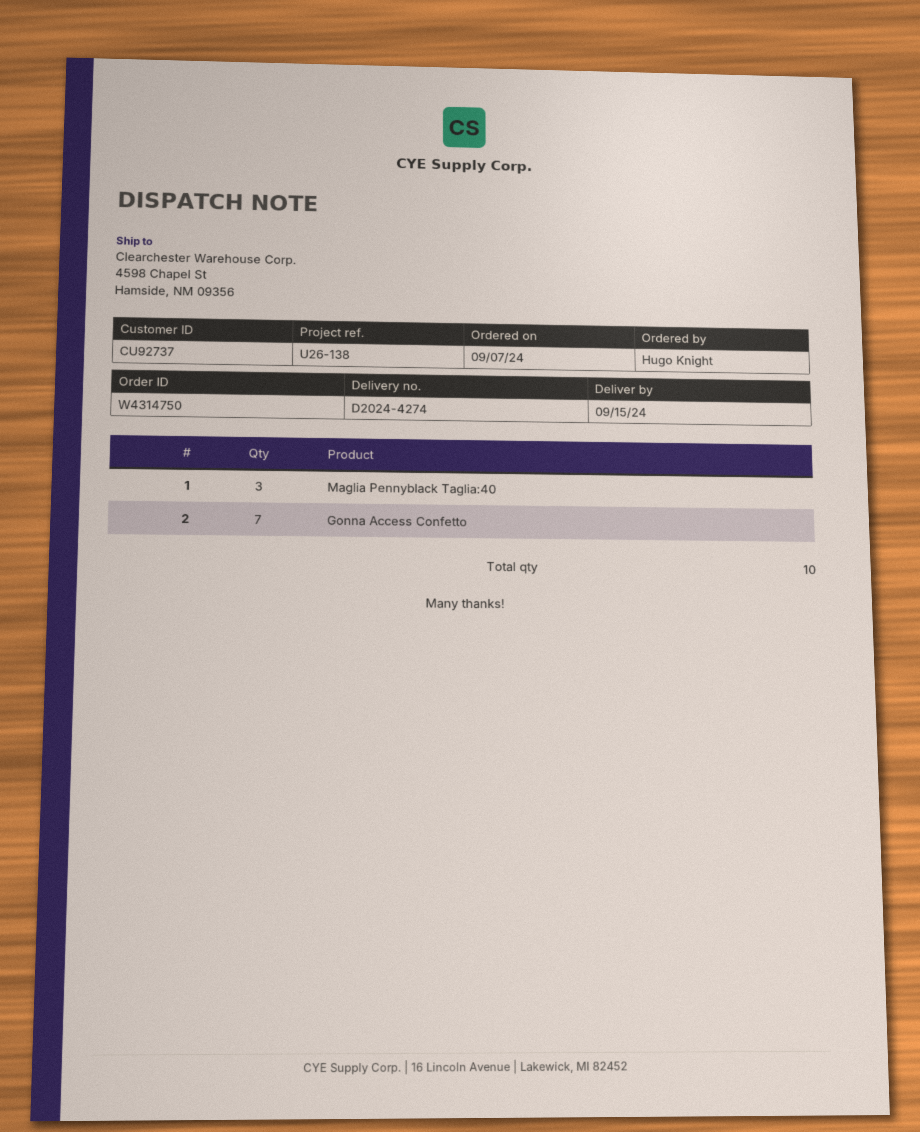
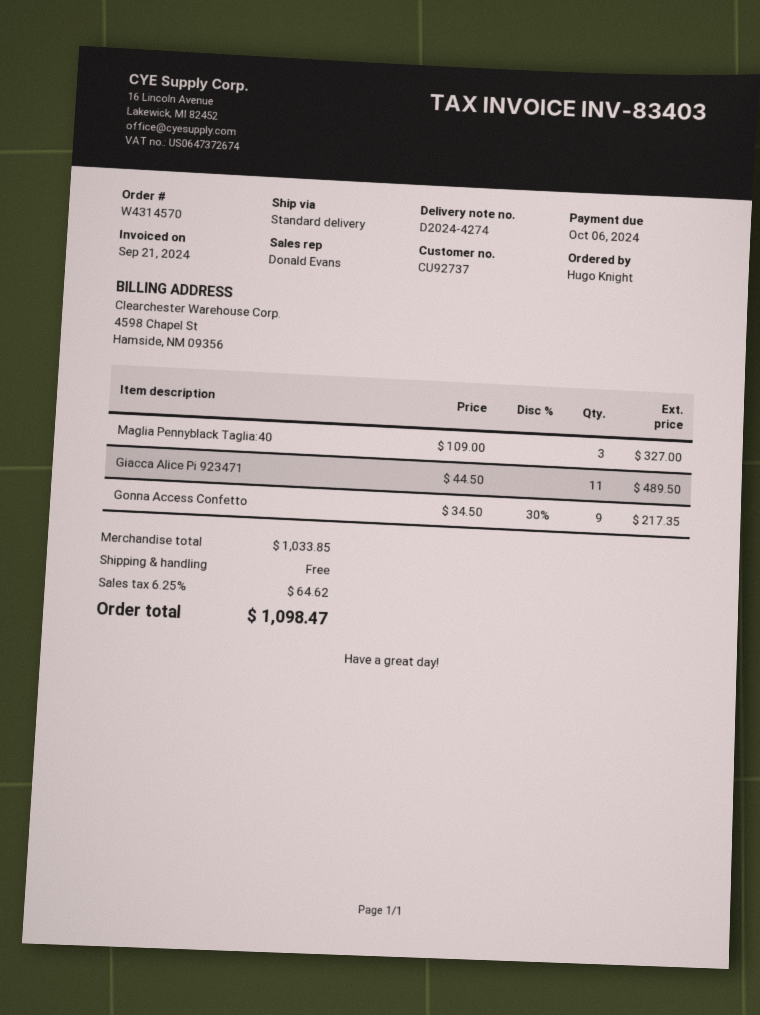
order number: W4314750 -> W4314570
Gonna Access Confetto: 7 -> 9
Giacca Alice Pi 923471: none -> 11

